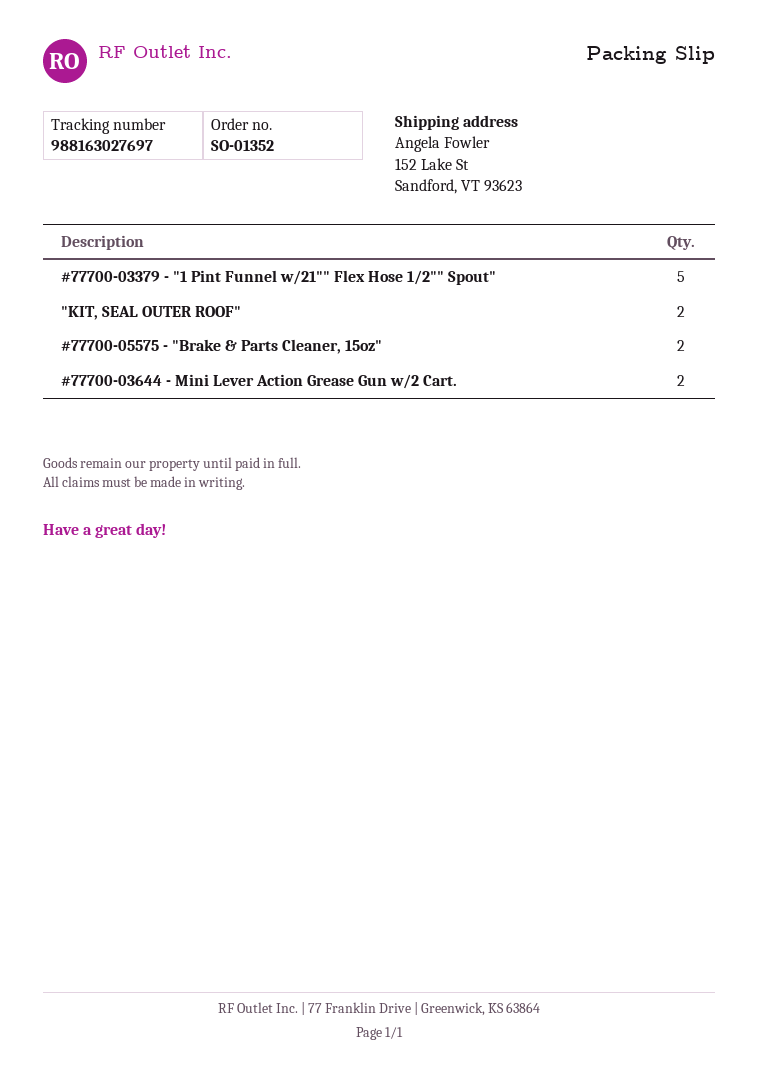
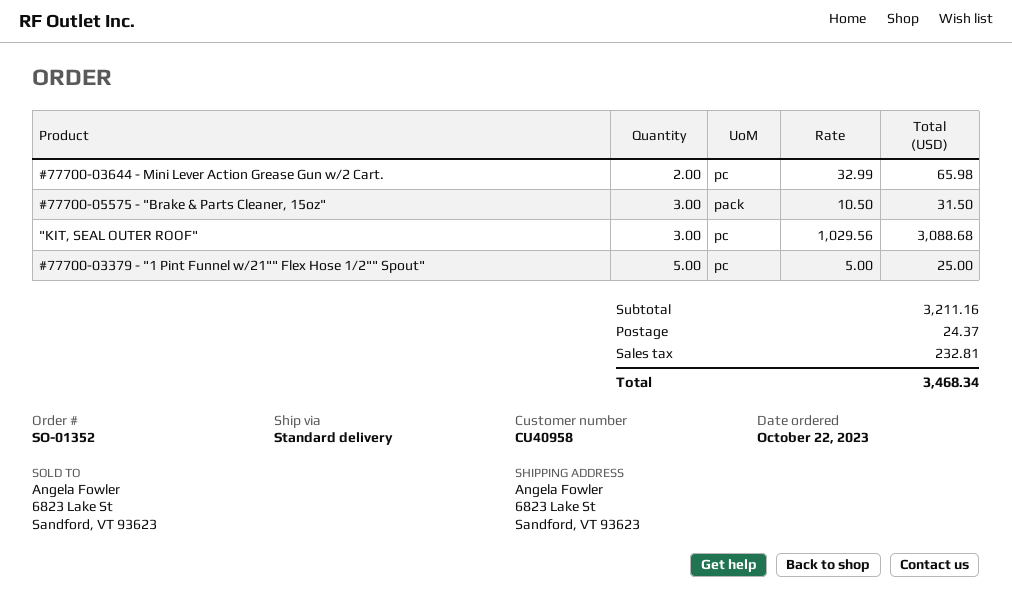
ship to: 152 Lake St, Sandford, VT 93623 -> 6823 Lake St, Sandford, VT 93623
"KIT, SEAL OUTER ROOF": 2 -> 3
#77700-05575 - "Brake & Parts Cleaner, 15oz": 2 -> 3

